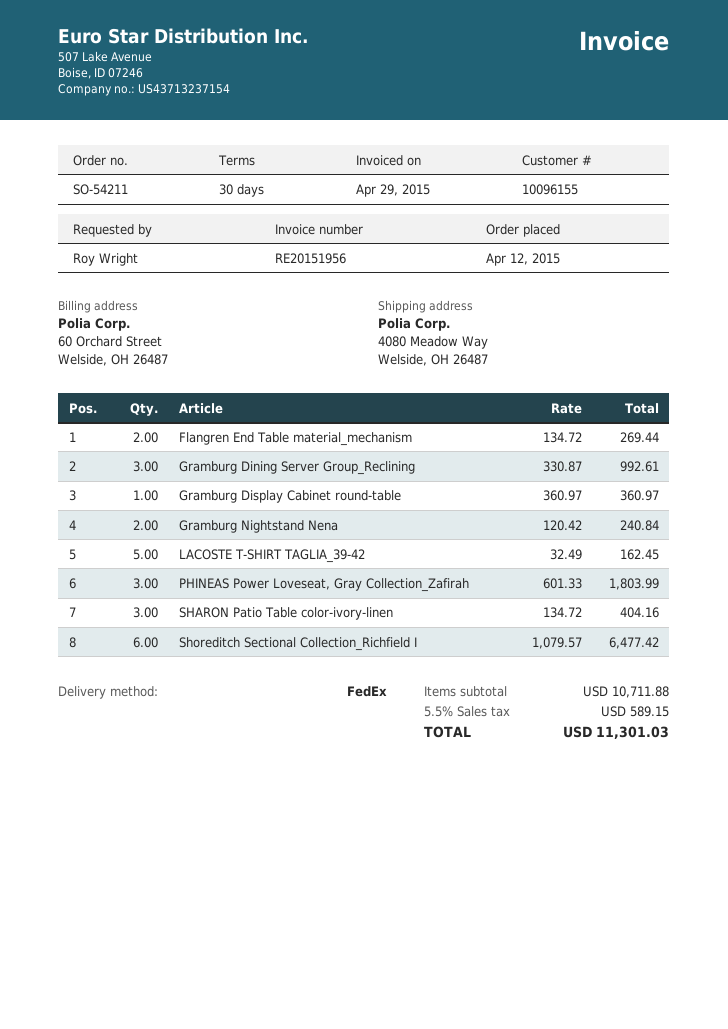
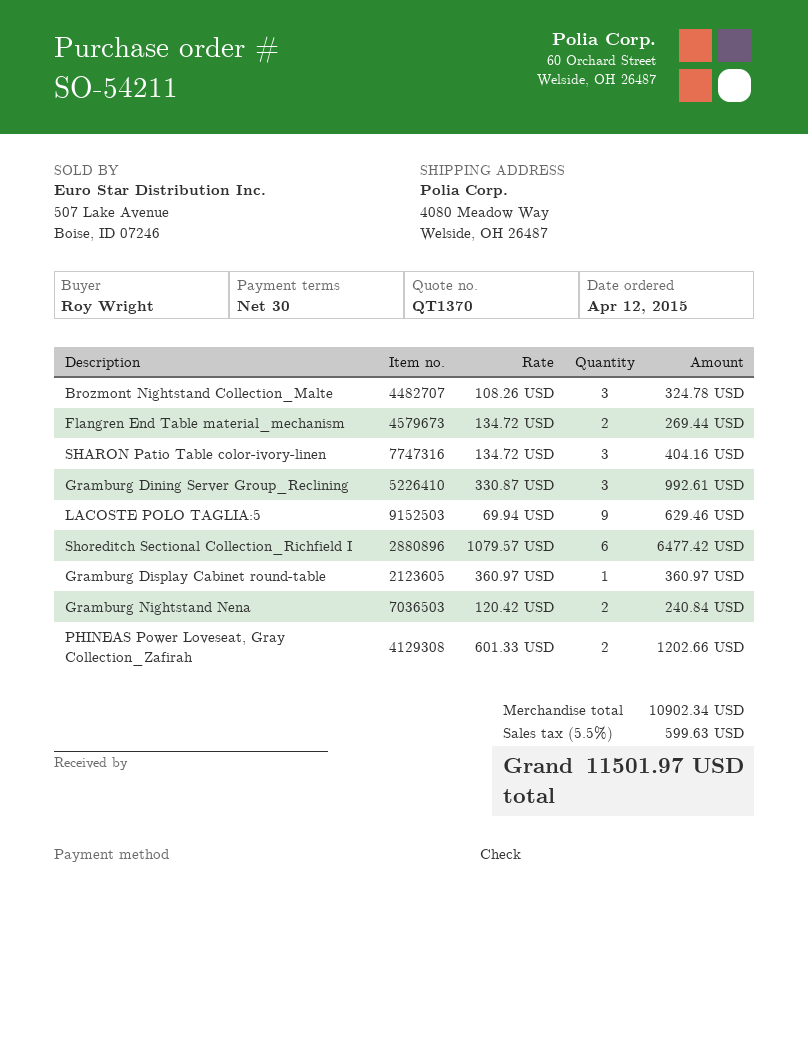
LACOSTE T-SHIRT TAGLIA_39-42: 5 x 32.49 = 162.45 -> none
PHINEAS Power Loveseat, Gray Collection_Zafirah: 3 x 601.33 = 1803.99 -> 2 x 601.33 = 1202.66
Brozmont Nightstand Collection_Malte: none -> 3 x 108.26 = 324.78
LACOSTE POLO TAGLIA:5: none -> 9 x 69.94 = 629.46
subtotal: 10711.88 -> 10902.34
tax: 5.5% = 589.15 -> 5.5% = 599.63
total: 11301.03 -> 11501.97

